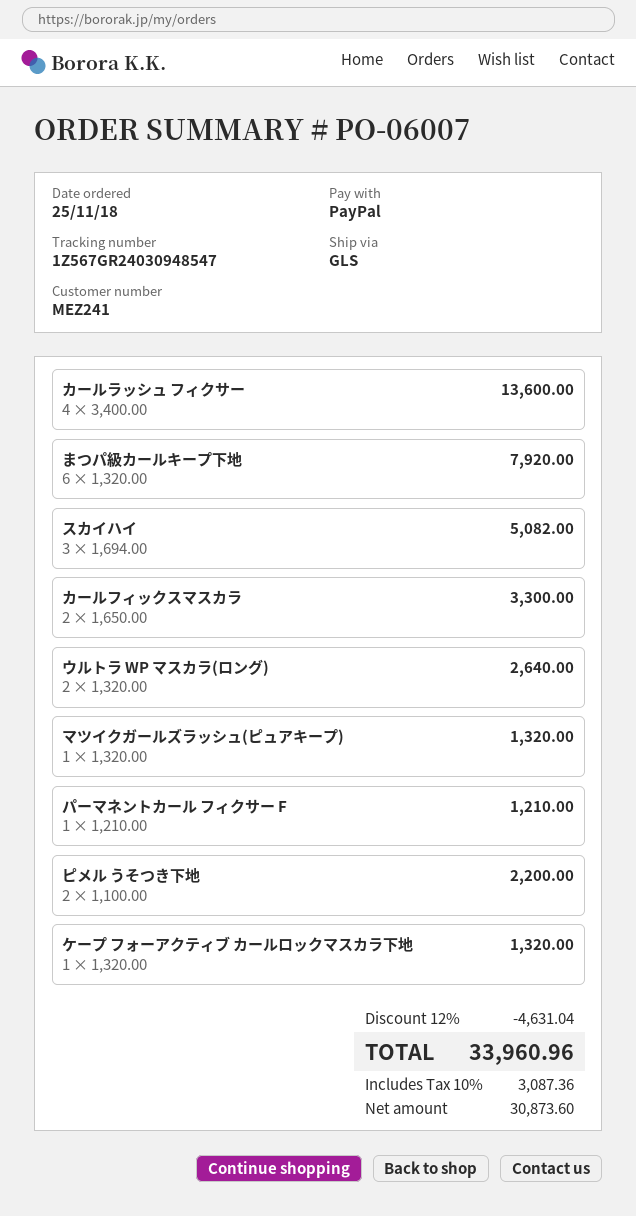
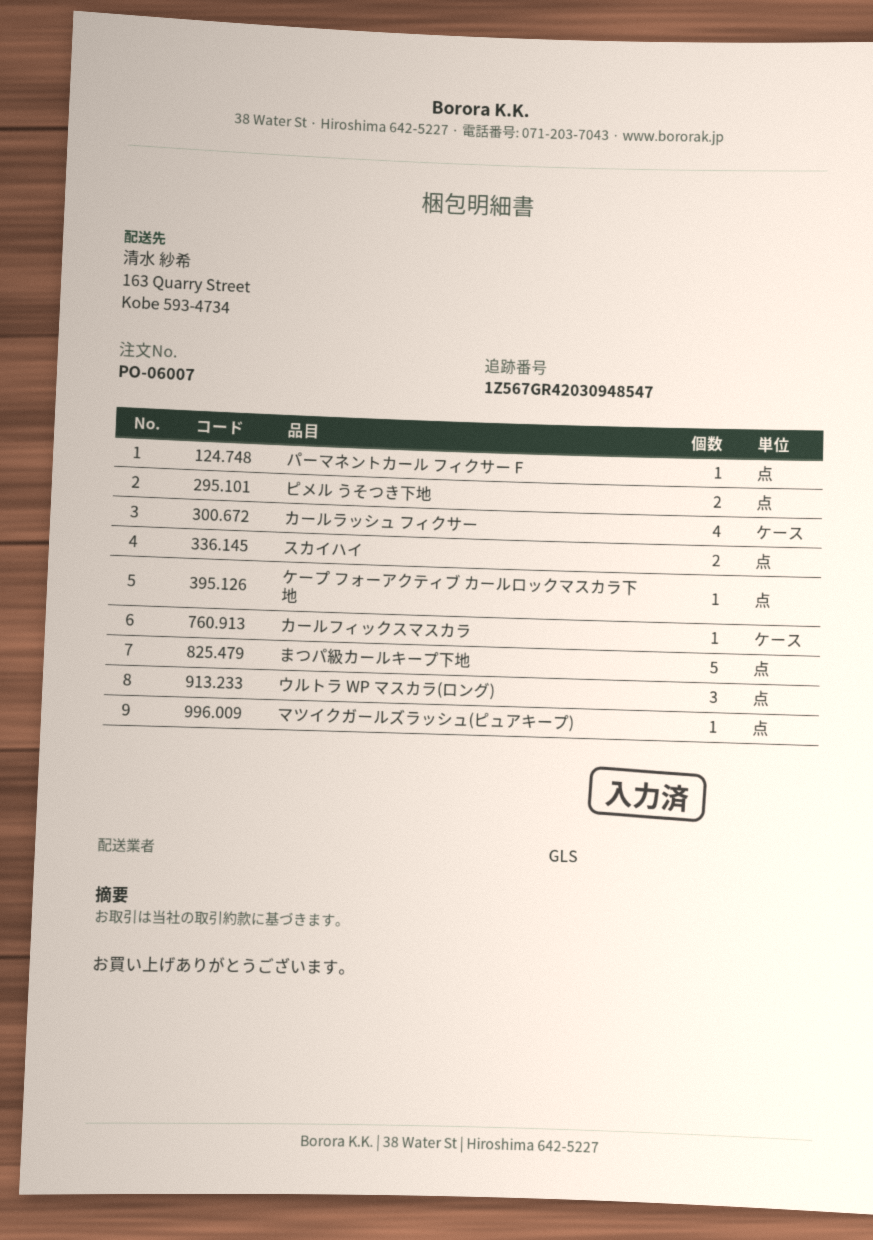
tracking number: 1Z567GR24030948547 -> 1Z567GR42030948547
まつパ級カールキープ下地: 6 -> 5
スカイハイ: 3 -> 2
カールフィックスマスカラ: 2 -> 1
ウルトラ WP マスカラ(ロング): 2 -> 3

